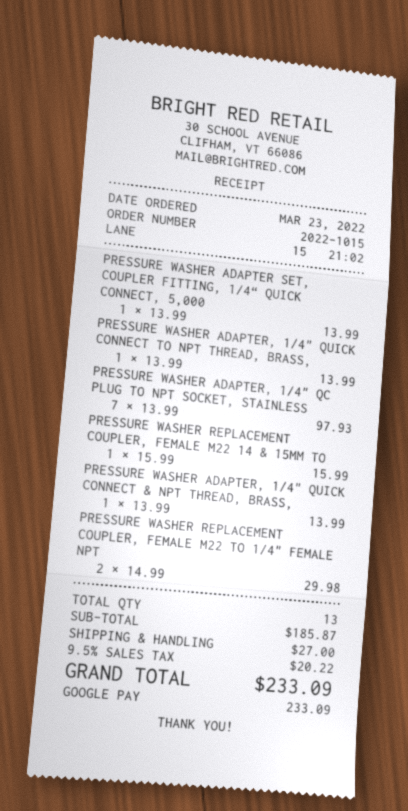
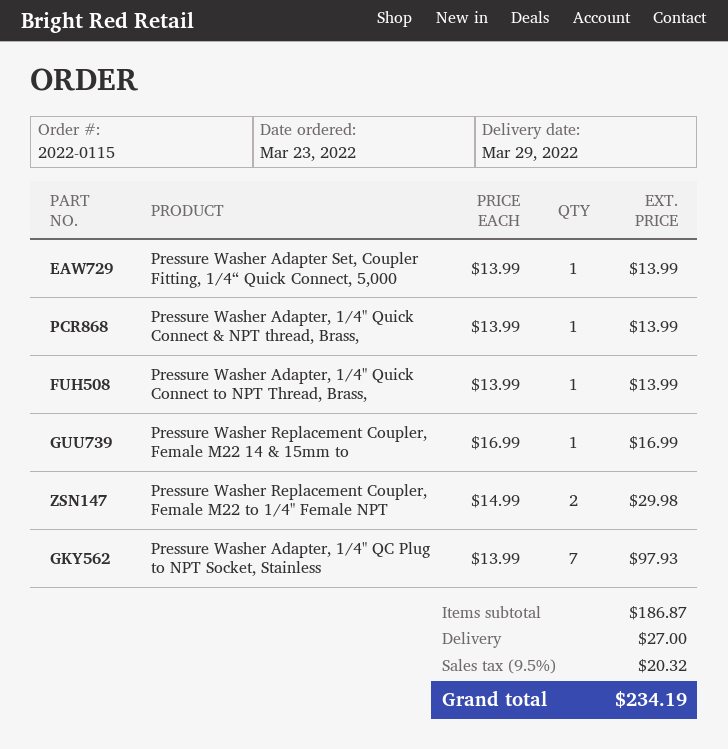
order number: 2022-1015 -> 2022-0115
PRESSURE WASHER REPLACEMENT COUPLER, FEMALE M22 14 & 15MM TO: 1 x 15.99 = 15.99 -> 1 x 16.99 = 16.99
subtotal: 185.87 -> 186.87
tax: 9.5% = 20.22 -> 9.5% = 20.32
total: 233.09 -> 234.19

